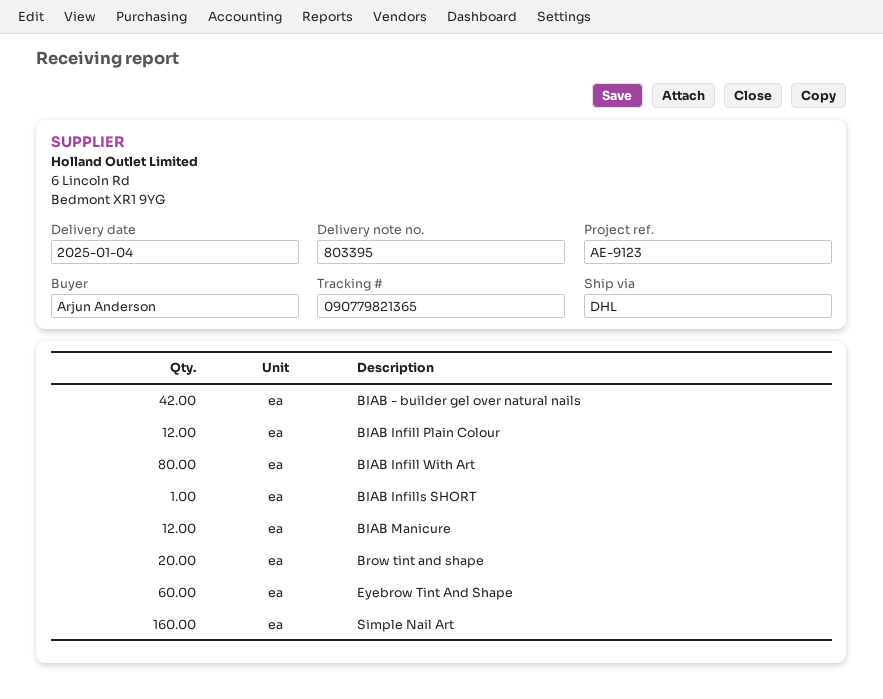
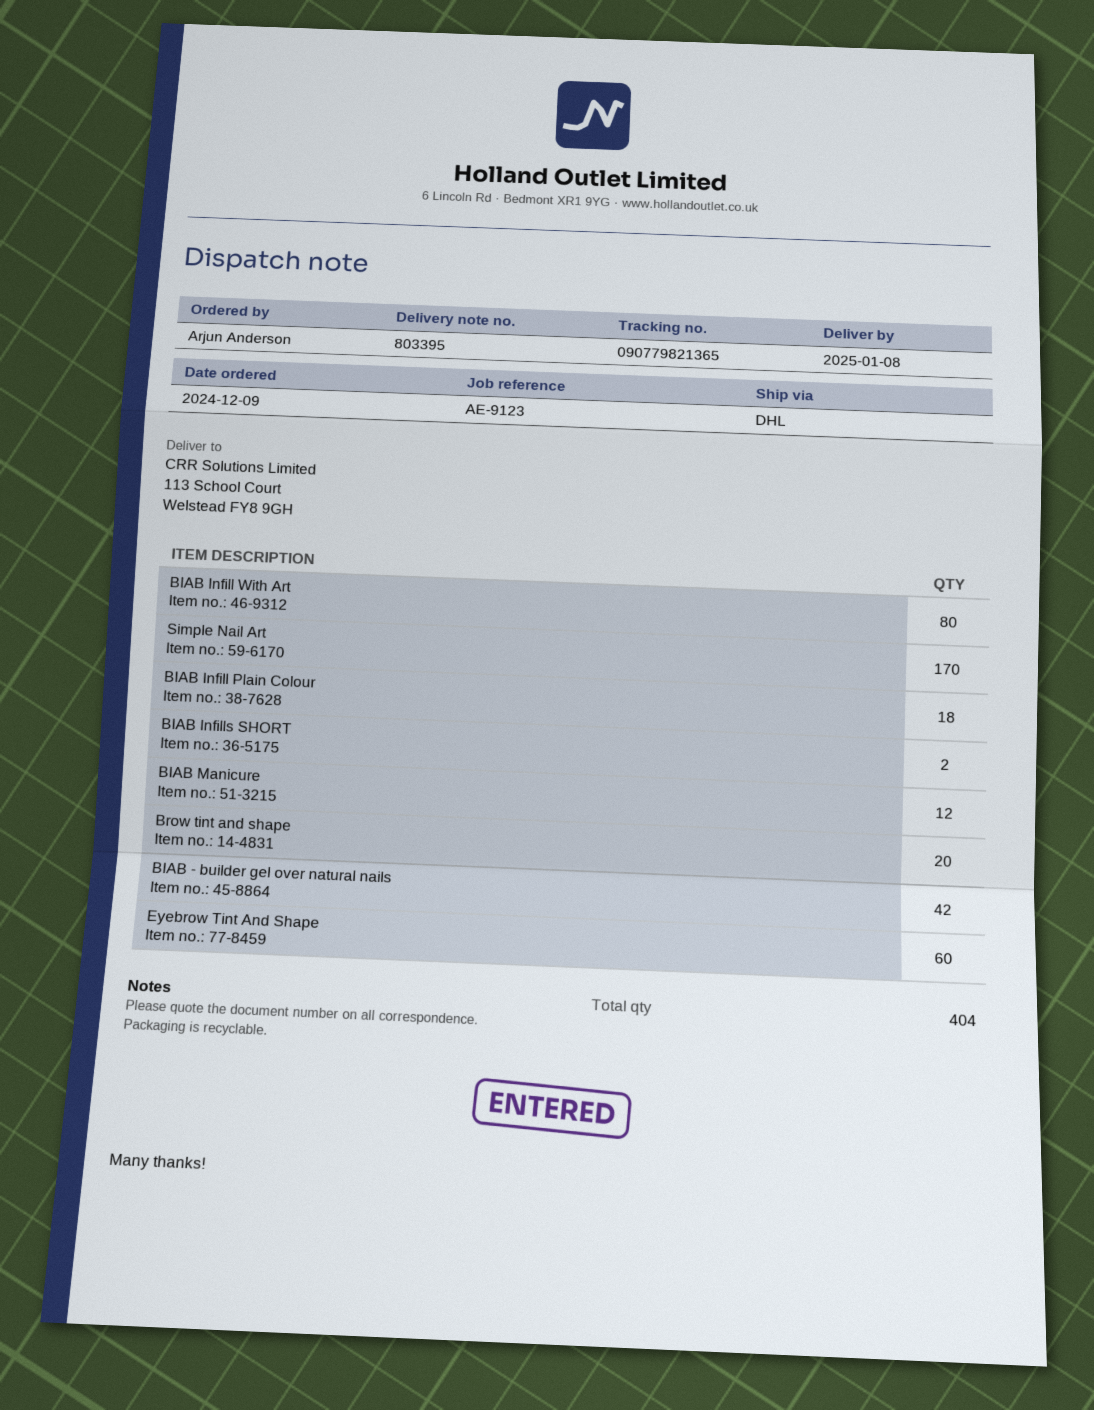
delivery date: 2025-01-04 -> 2025-01-08
BIAB Infill Plain Colour: 12 -> 18
BIAB Infills SHORT: 1 -> 2
Simple Nail Art: 160 -> 170

